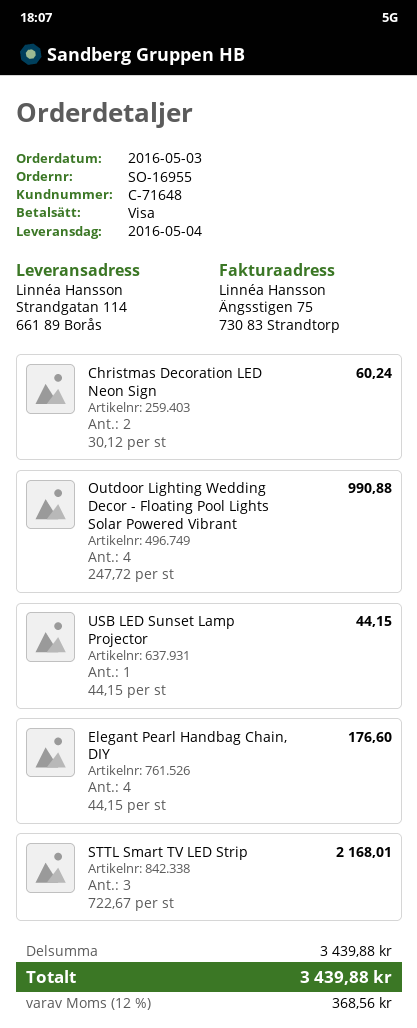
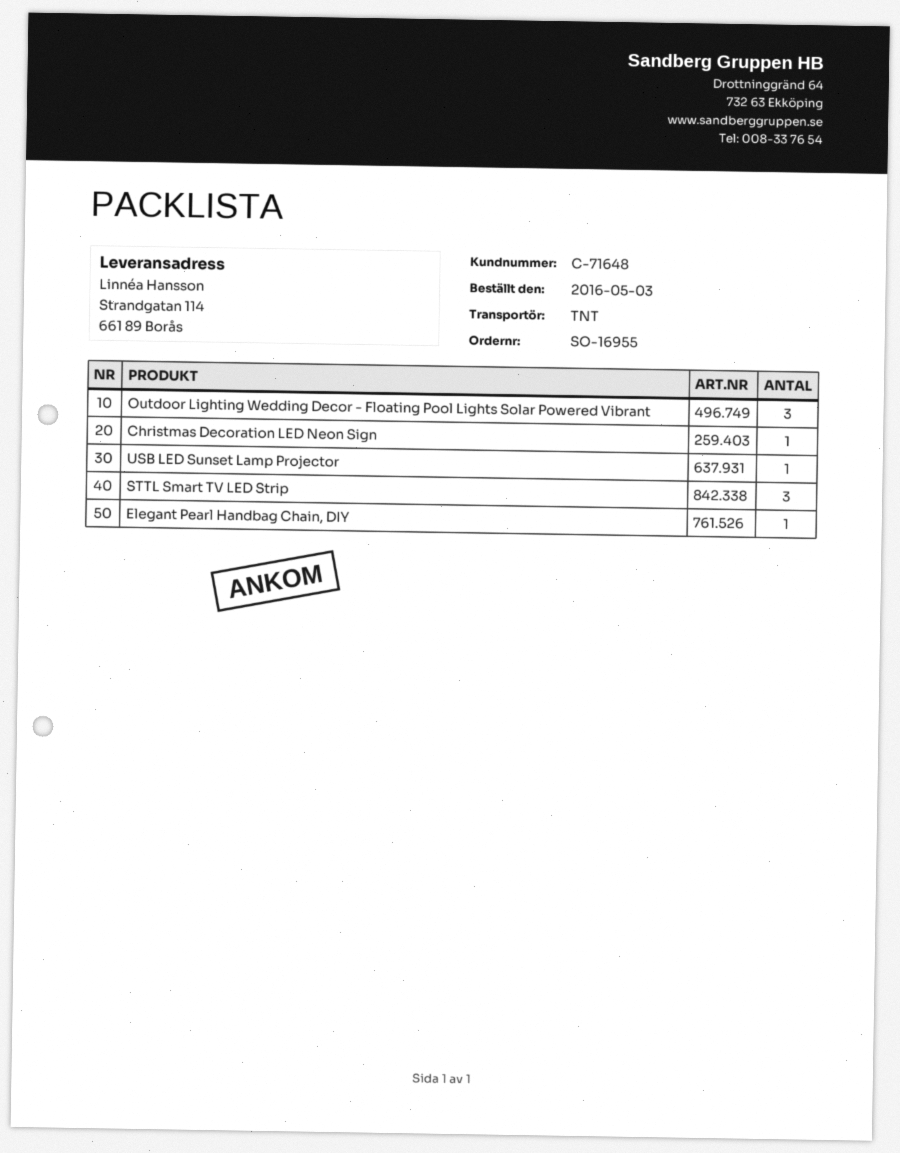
Christmas Decoration LED Neon Sign: 2 -> 1
Outdoor Lighting Wedding Decor - Floating Pool Lights Solar Powered Vibrant: 4 -> 3
Elegant Pearl Handbag Chain, DIY: 4 -> 1

